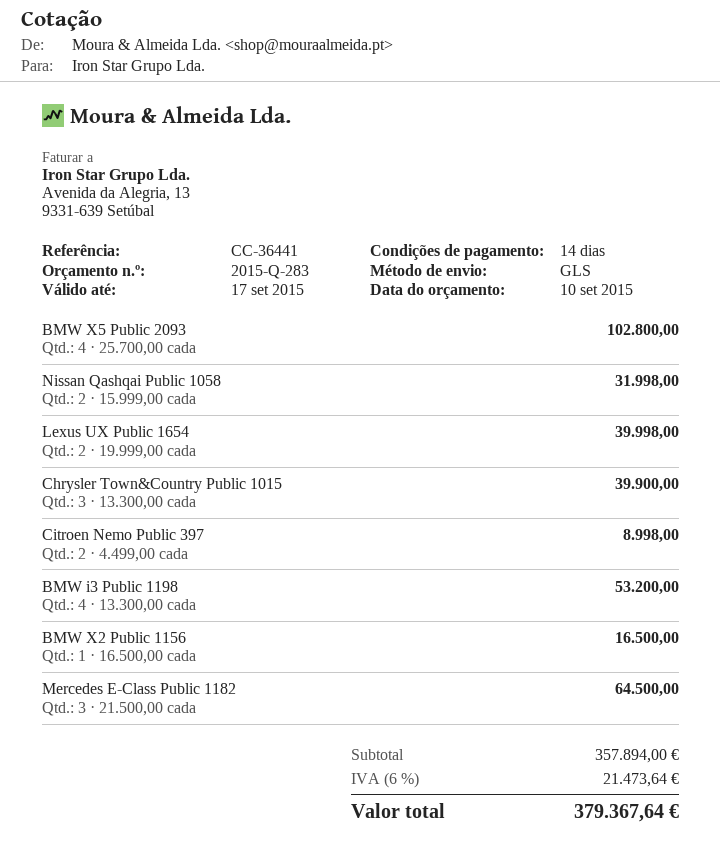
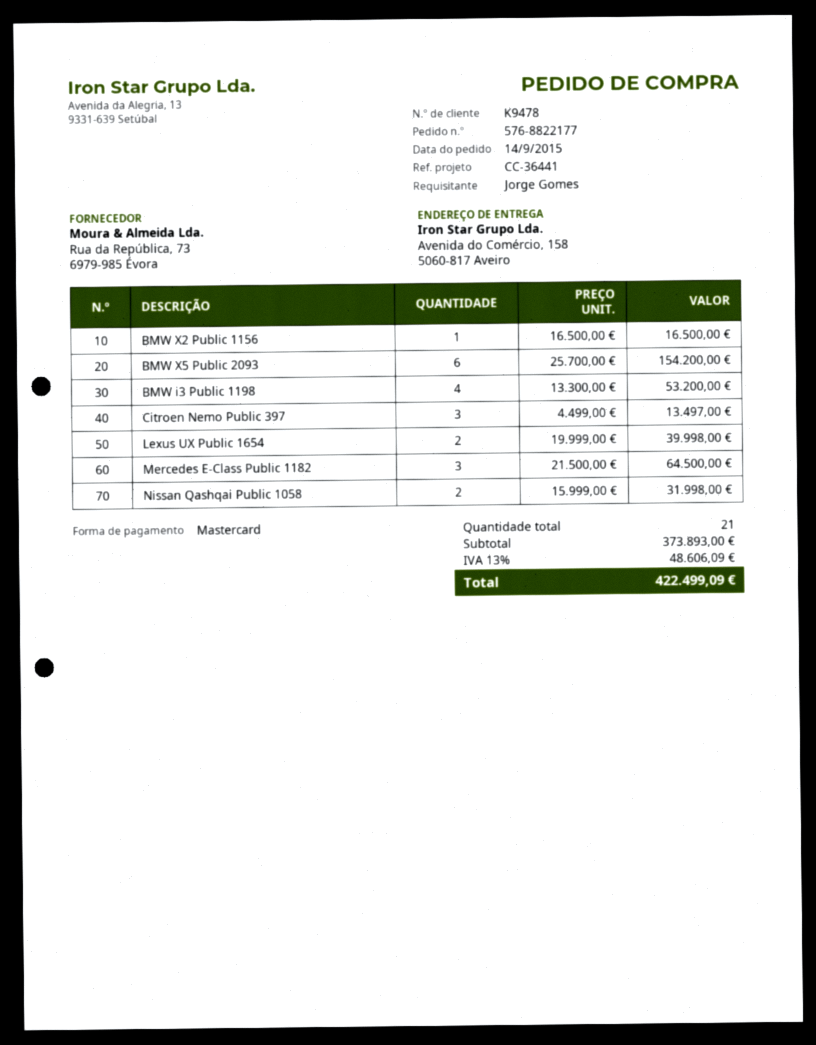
BMW X5 Public 2093: 4 x 25700.00 = 102800.00 -> 6 x 25700.00 = 154200.00
Chrysler Town&Country Public 1015: 3 x 13300.00 = 39900.00 -> none
Citroen Nemo Public 397: 2 x 4499.00 = 8998.00 -> 3 x 4499.00 = 13497.00
subtotal: 357894.00 -> 373893.00
tax: 6% = 21473.64 -> 13% = 48606.09
total: 379367.64 -> 422499.09

